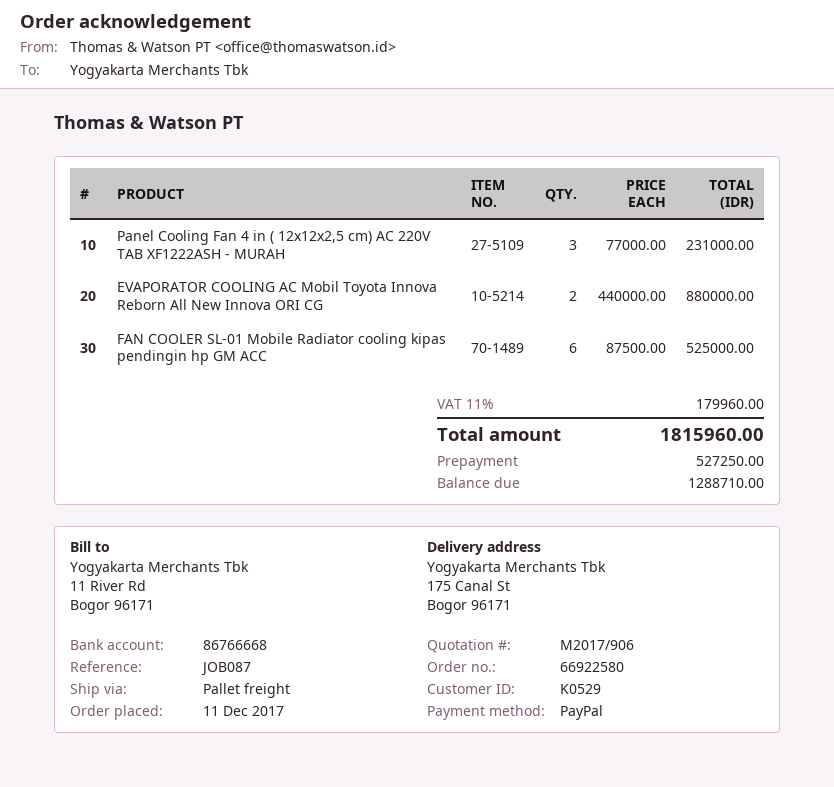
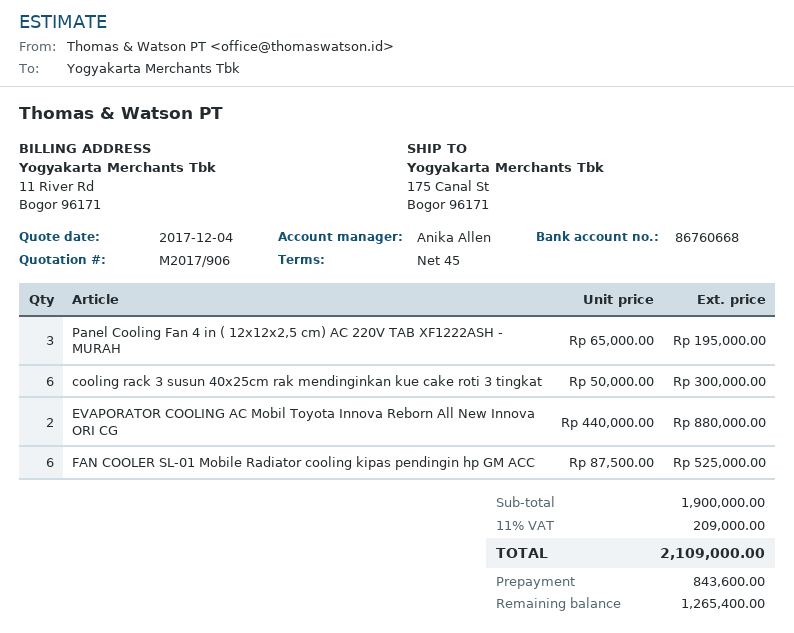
bank account: 86766668 -> 86760668
Panel Cooling Fan 4 in ( 12x12x2,5 cm) AC 220V TAB XF1222ASH - MURAH: 3 x 77000.00 = 231000.00 -> 3 x 65000.00 = 195000.00
cooling rack 3 susun 40x25cm rak mendinginkan kue cake roti 3 tingkat: none -> 6 x 50000.00 = 300000.00
tax: 11% = 179960.00 -> 11% = 209000.00
total: 1815960.00 -> 2109000.00
deposit: 527250.00 -> 843600.00
balance: 1288710.00 -> 1265400.00

